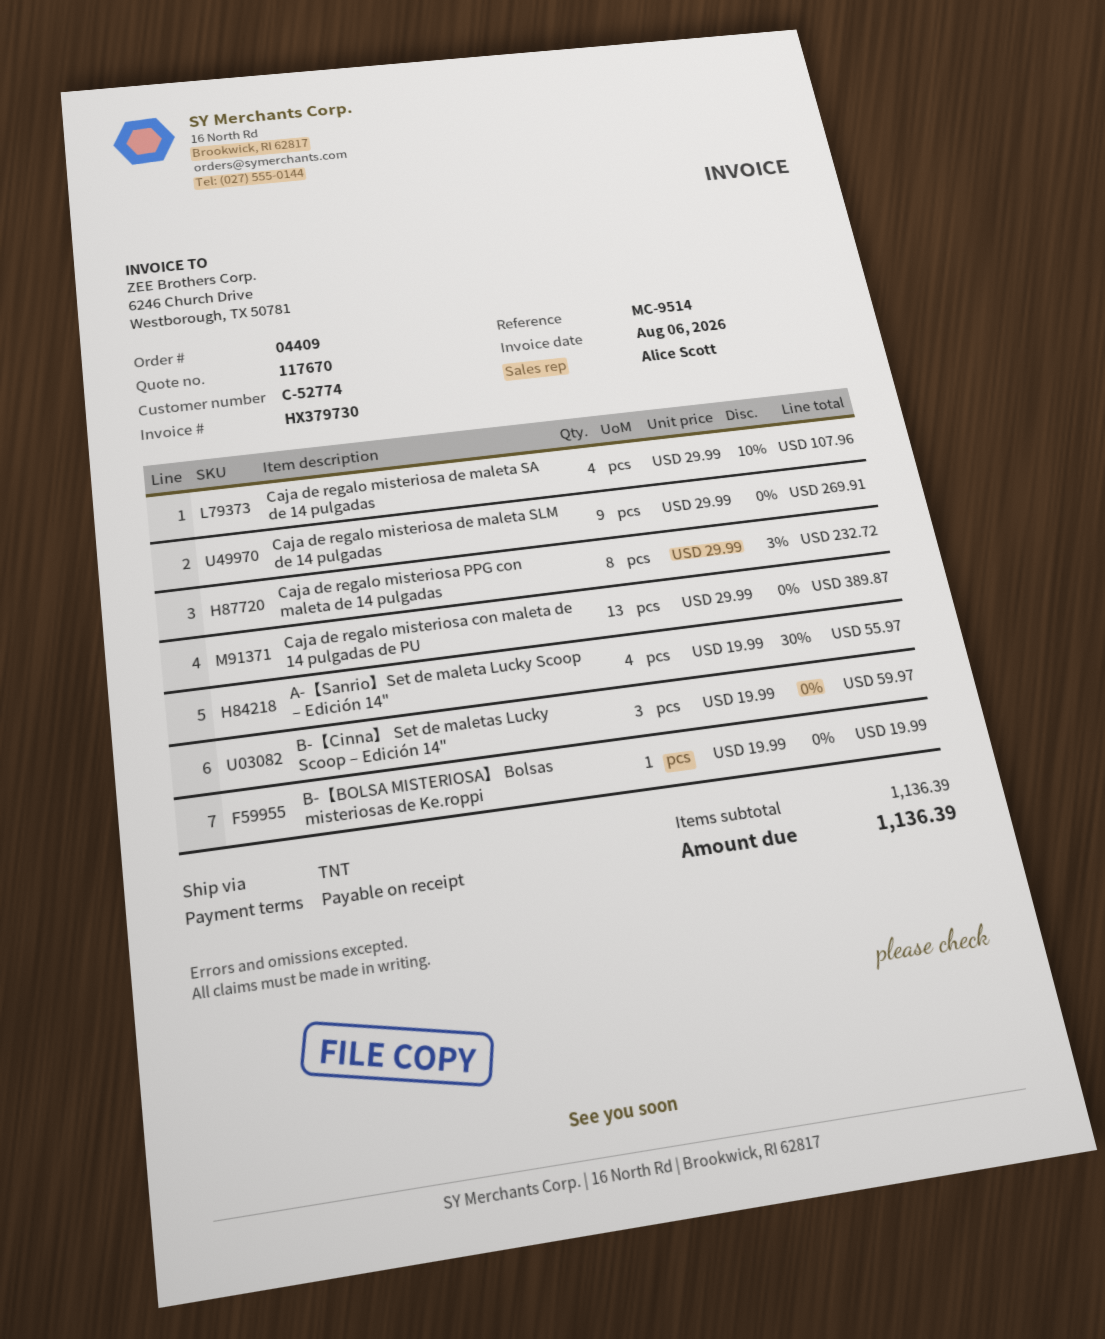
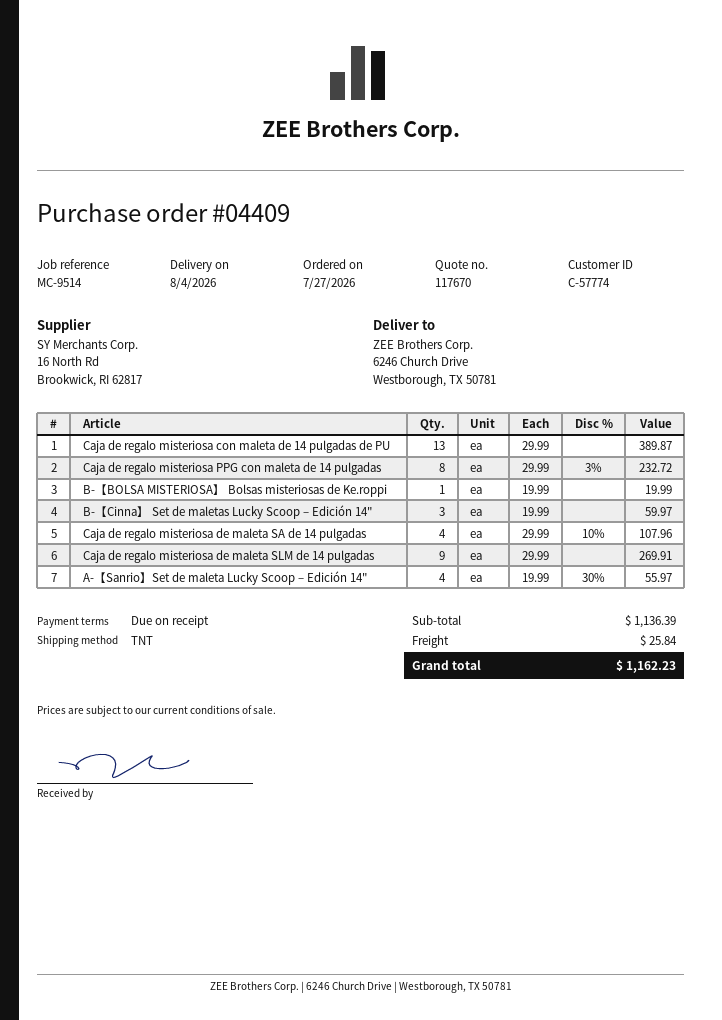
customer number: C-52774 -> C-57774
shipping: none -> 25.84
total: 1136.39 -> 1162.23

